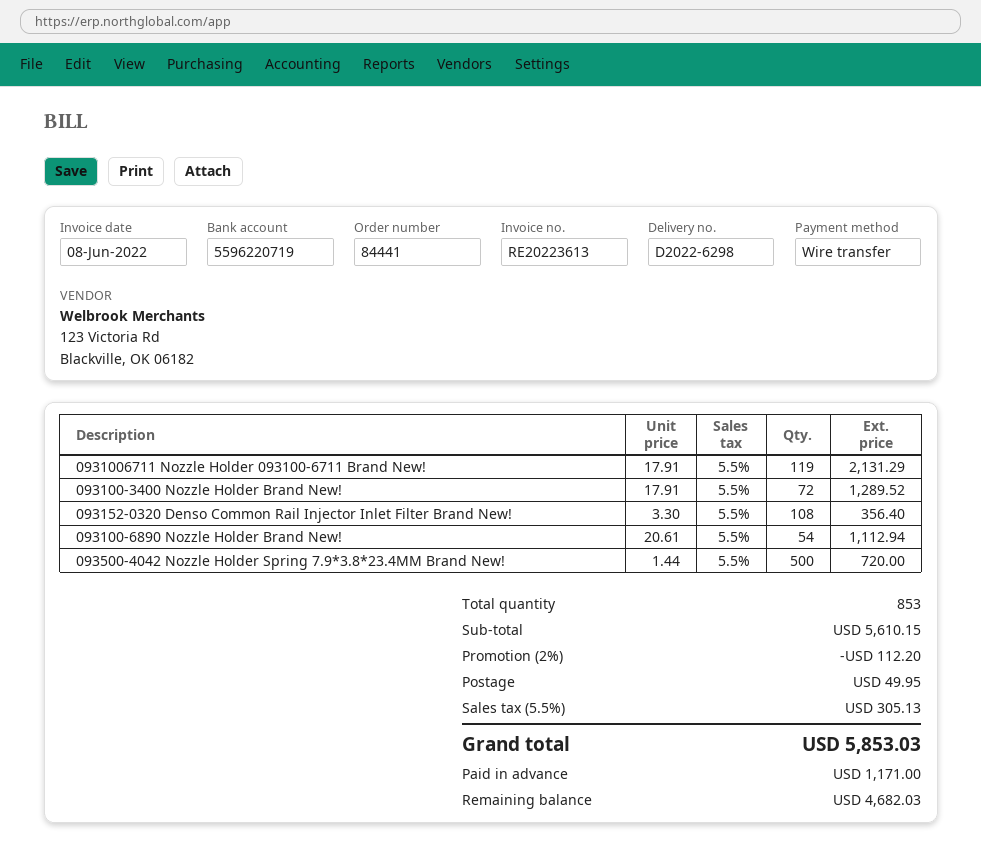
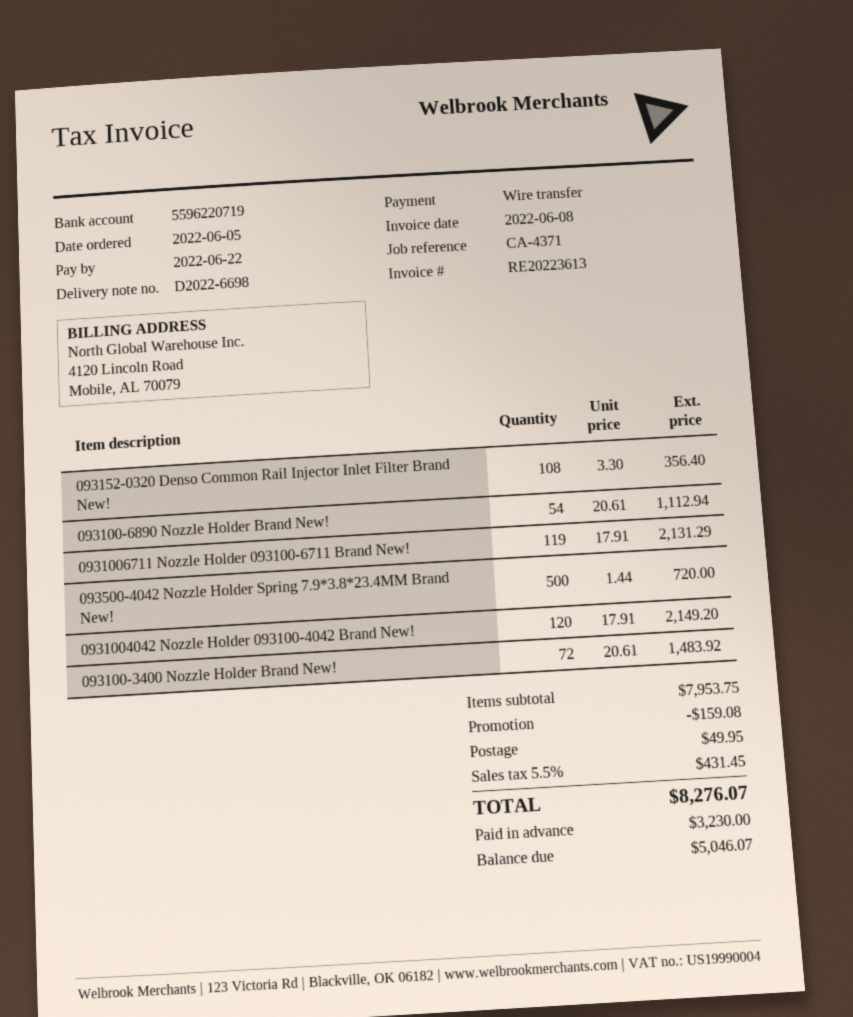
delivery note number: D2022-6298 -> D2022-6698
093100-3400 Nozzle Holder Brand New!: 72 x 17.91 = 1289.52 -> 72 x 20.61 = 1483.92
0931004042 Nozzle Holder 093100-4042 Brand New!: none -> 120 x 17.91 = 2149.20
subtotal: 5610.15 -> 7953.75
discount: 112.20 -> 159.08
tax: 5.5% = 305.13 -> 5.5% = 431.45
total: 5853.03 -> 8276.07
deposit: 1171.00 -> 3230.00
balance: 4682.03 -> 5046.07

